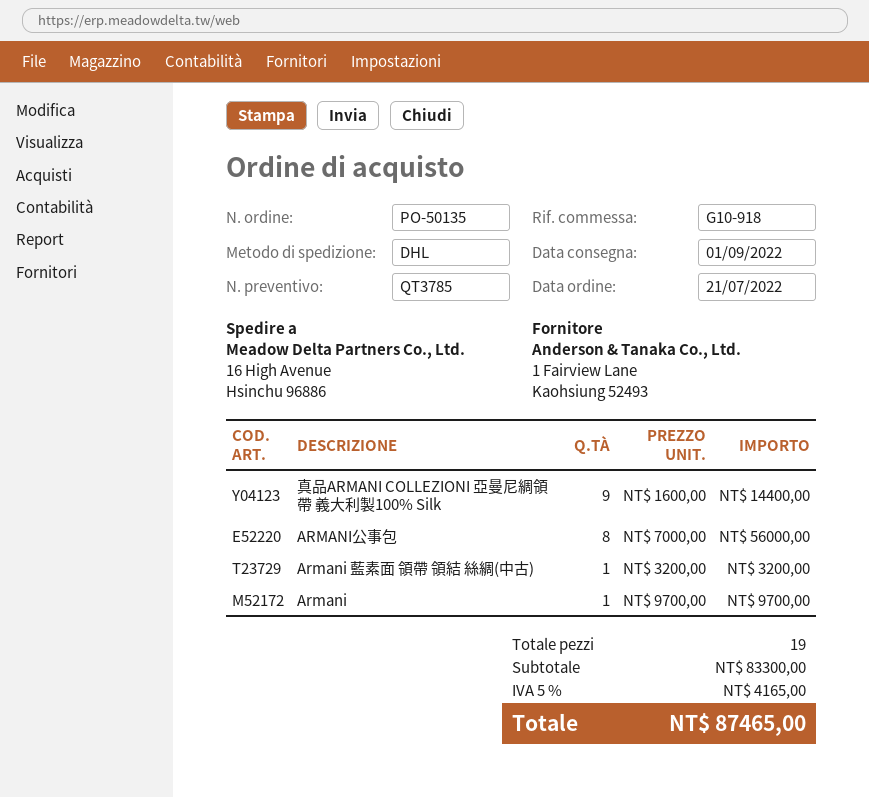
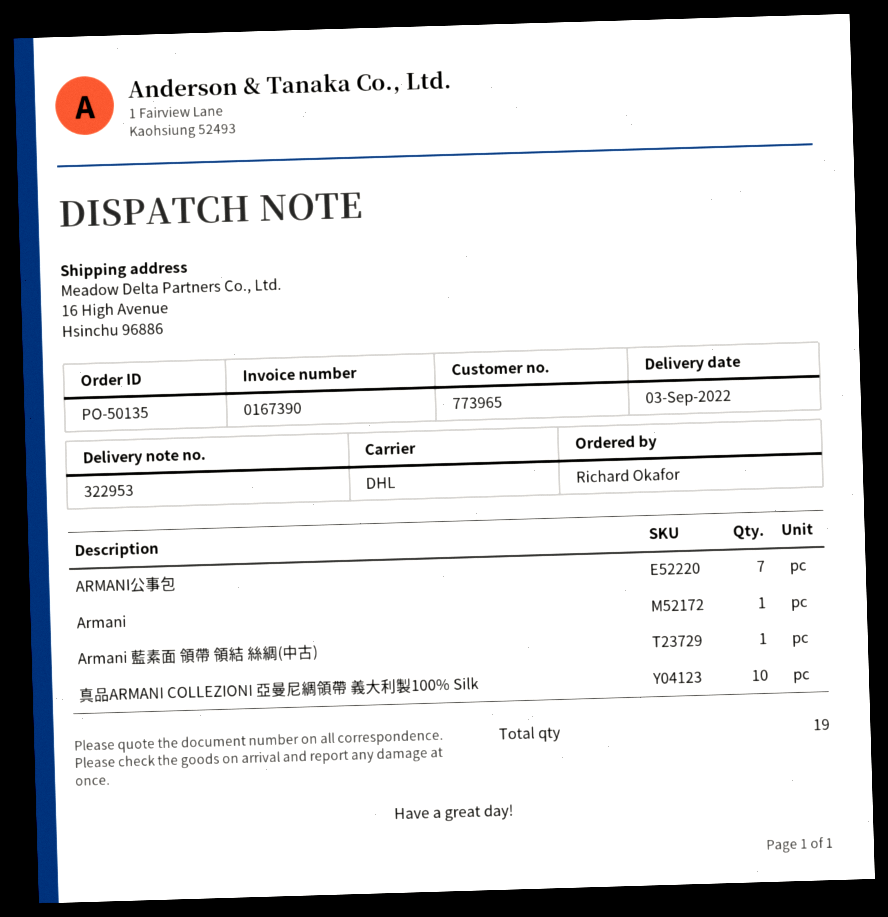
delivery date: 2022-09-01 -> 2022-09-03
真品ARMANI COLLEZIONI 亞曼尼綢領帶 義大利製100% Silk: 9 -> 10
ARMANI公事包: 8 -> 7

